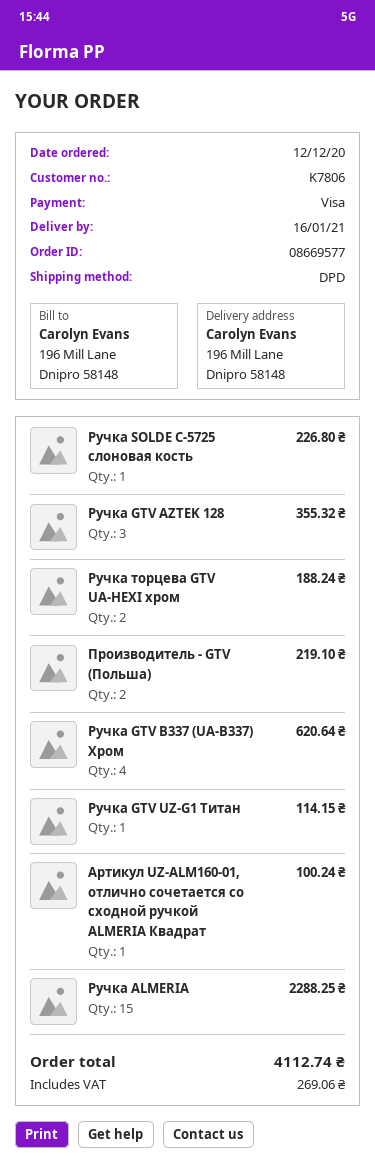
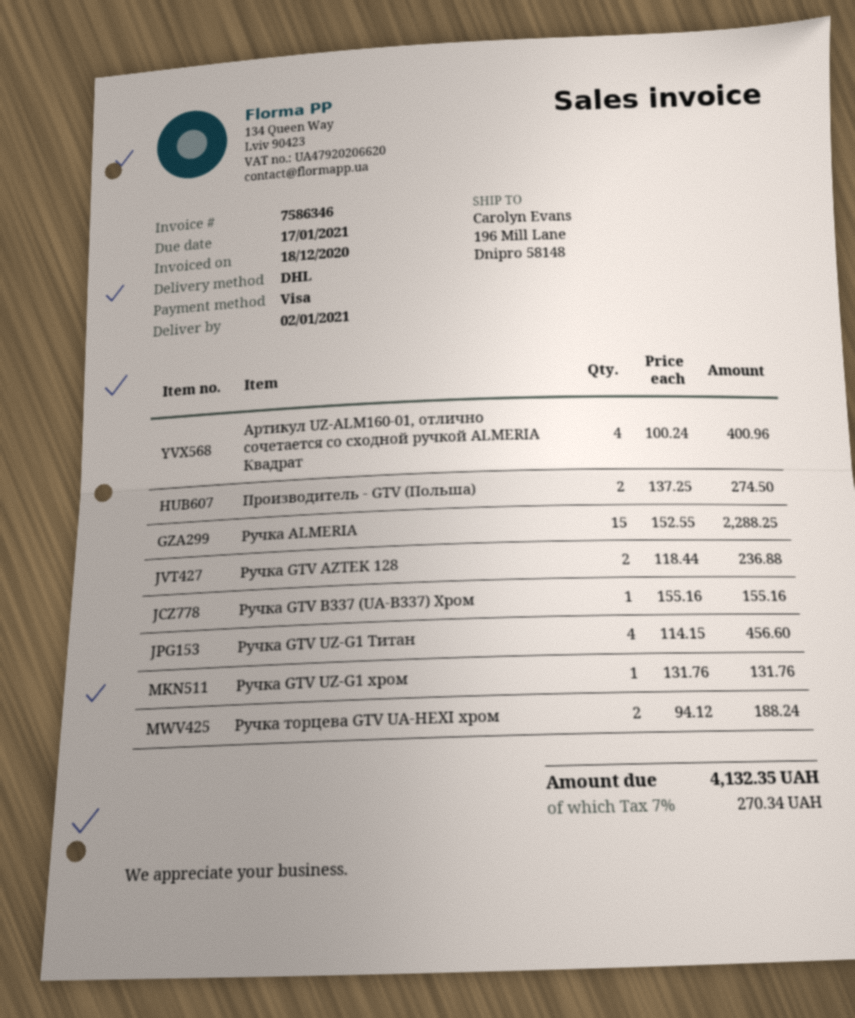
delivery date: 2021-01-16 -> 2021-01-02
shipping method: DPD -> DHL
Ручка SOLDE C-5725 слоновая кость: 1 for 226.80 -> none
Ручка GTV AZTEK 128: 3 for 355.32 -> 2 for 236.88
Производитель - GTV (Польша): 2 for 219.10 -> 2 for 274.50
Ручка GTV B337 (UA-B337) Хром: 4 for 620.64 -> 1 for 155.16
Ручка GTV UZ-G1 Титан: 1 for 114.15 -> 4 for 456.60
Артикул UZ-ALM160-01, отлично сочетается со сходной ручкой ALMERIA Квадрат: 1 for 100.24 -> 4 for 400.96
Ручка GTV UZ-G1 хром: none -> 1 for 131.76
tax: 269.06 -> 270.34
total: 4112.74 -> 4132.35

